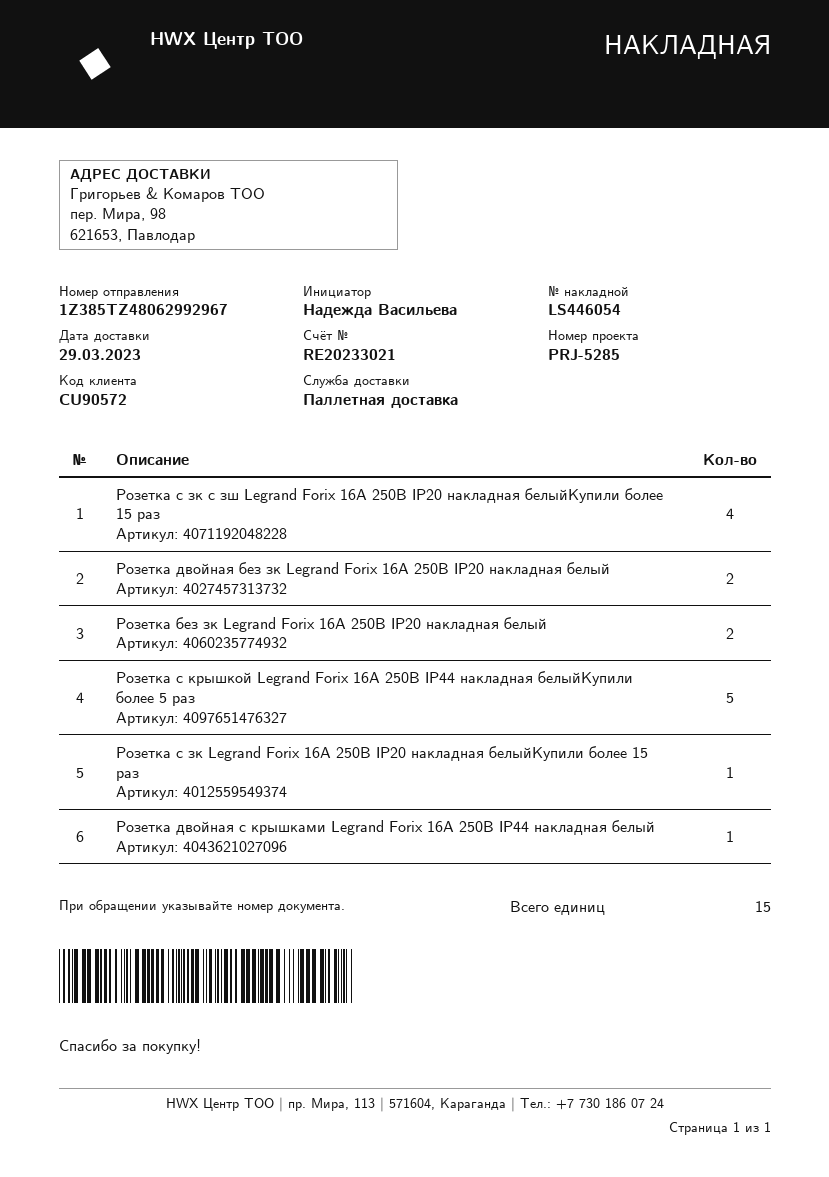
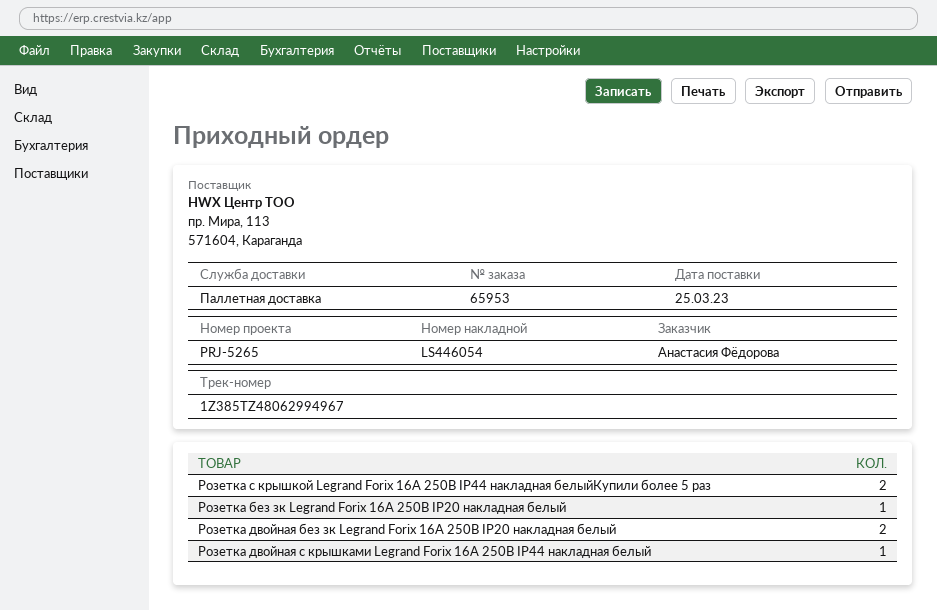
delivery date: 2023-03-29 -> 2023-03-25
reference: PRJ-5285 -> PRJ-5265
ordered by: Надежда Васильева -> Анастасия Фёдорова
tracking number: 1Z385TZ48062992967 -> 1Z385TZ48062994967
Розетка с зк с зш Legrand Forix 16A 250В IP20 накладная белыйКупили более 15 раз: 4 -> none
Розетка без зк Legrand Forix 16A 250В IP20 накладная белый: 2 -> 1
Розетка с крышкой Legrand Forix 16A 250В IP44 накладная белыйКупили более 5 раз: 5 -> 2
Розетка с зк Legrand Forix 16A 250В IP20 накладная белыйКупили более 15 раз: 1 -> none

